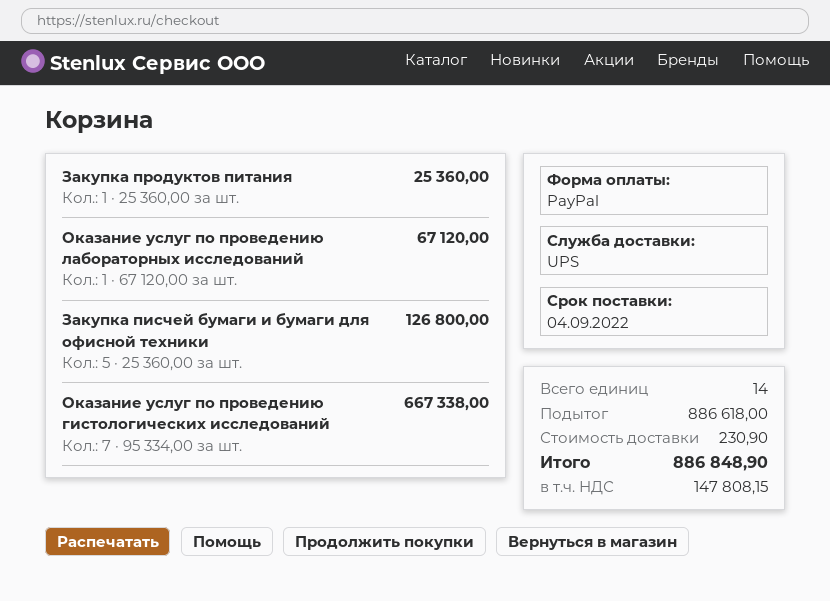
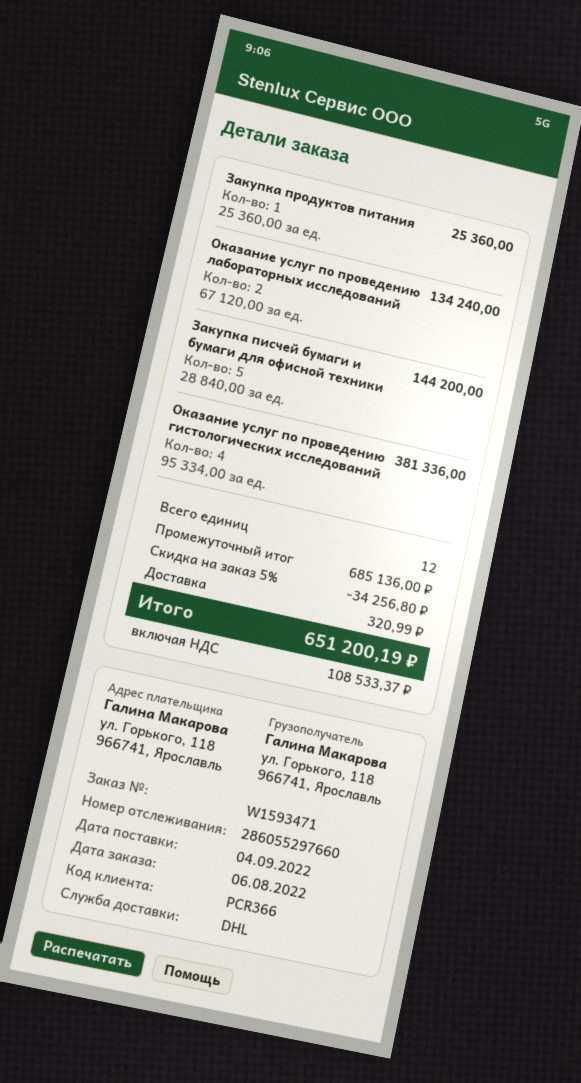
shipping method: UPS -> DHL
Оказание услуг по проведению лабораторных исследований: 1 x 67120.00 = 67120.00 -> 2 x 67120.00 = 134240.00
Закупка писчей бумаги и бумаги для офисной техники: 5 x 25360.00 = 126800.00 -> 5 x 28840.00 = 144200.00
Оказание услуг по проведению гистологических исследований: 7 x 95334.00 = 667338.00 -> 4 x 95334.00 = 381336.00
total quantity: 14 -> 12
subtotal: 886618.00 -> 685136.00
discount: none -> 5% = 34256.80
shipping: 230.90 -> 320.99
tax: 147808.15 -> 108533.37
total: 886848.90 -> 651200.19

